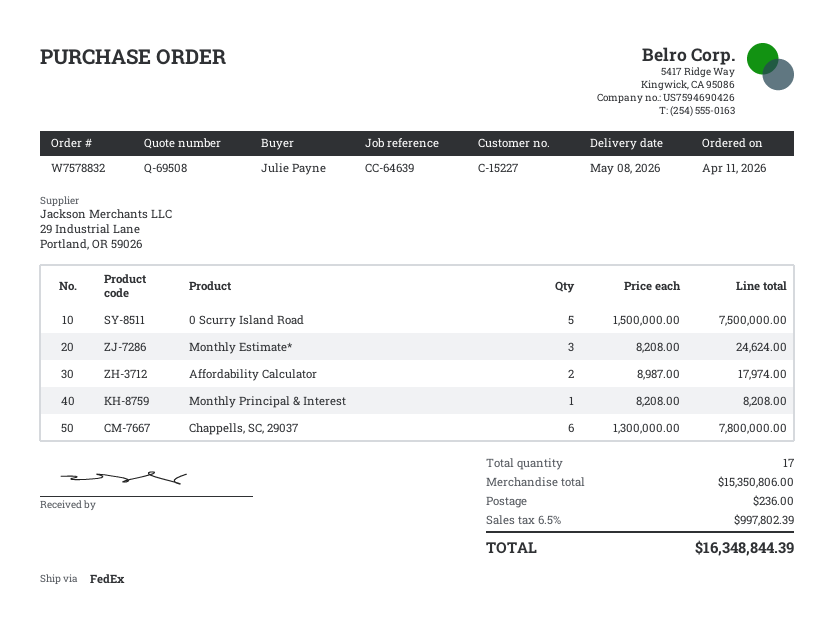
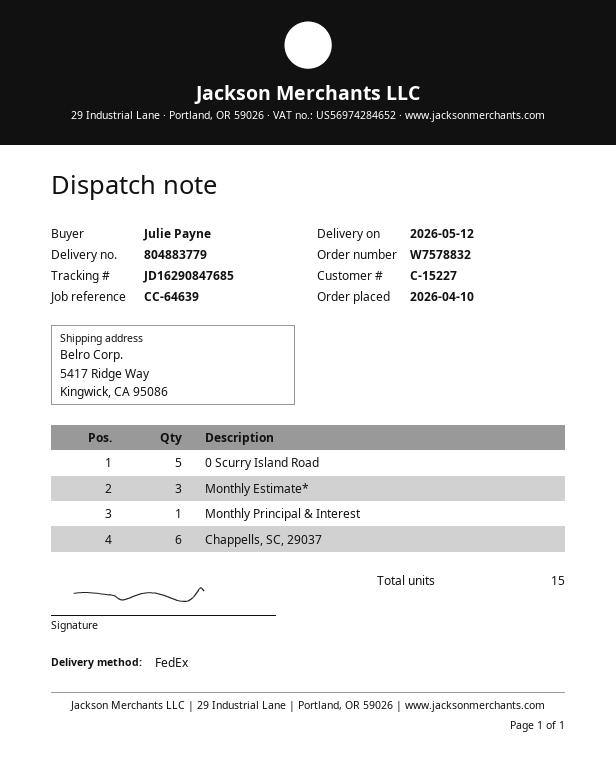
order date: 2026-04-11 -> 2026-04-10
delivery date: 2026-05-08 -> 2026-05-12
Affordability Calculator: 2 -> none
total quantity: 17 -> 15

